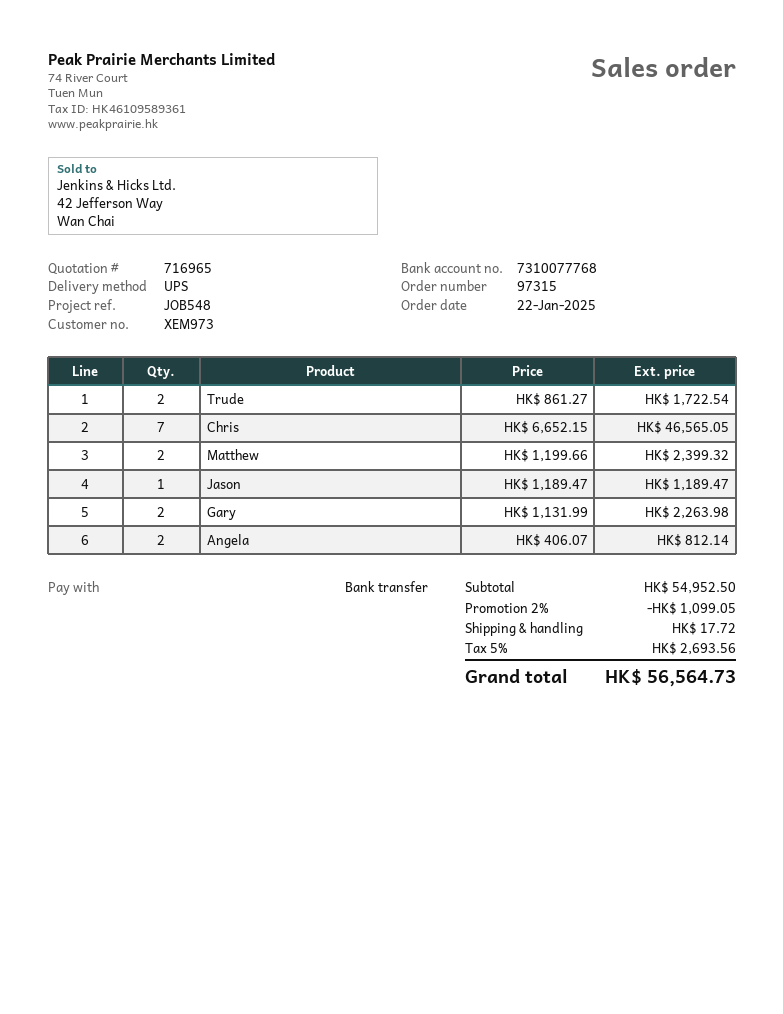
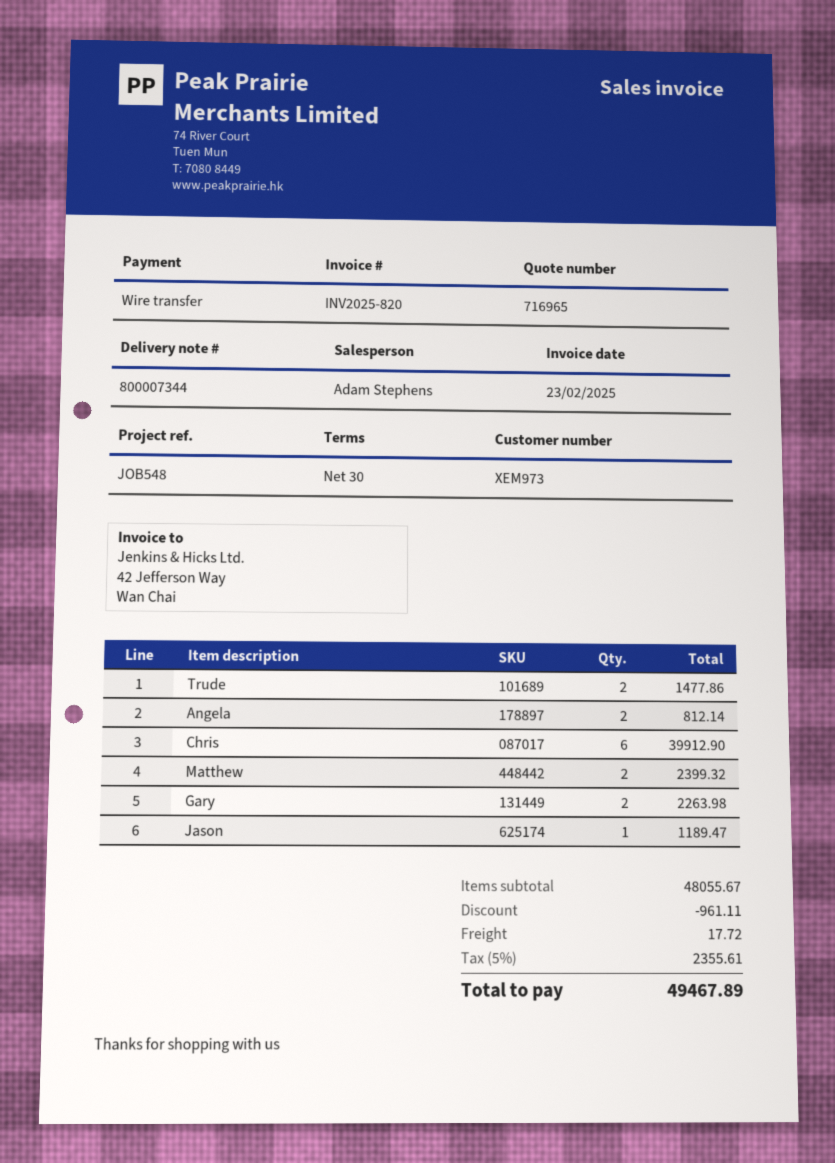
Trude: 2 for 1722.54 -> 2 for 1477.86
Chris: 7 for 46565.05 -> 6 for 39912.90
subtotal: 54952.50 -> 48055.67
discount: 1099.05 -> 961.11
tax: 5% = 2693.56 -> 5% = 2355.61
total: 56564.73 -> 49467.89

